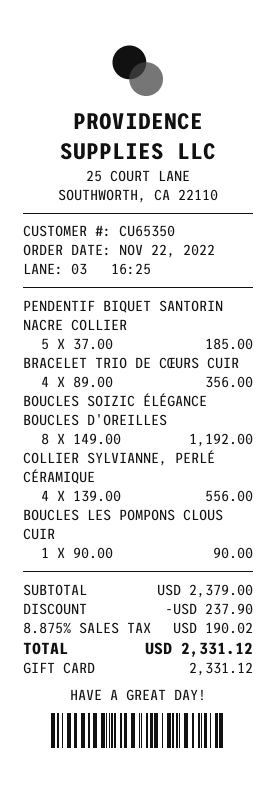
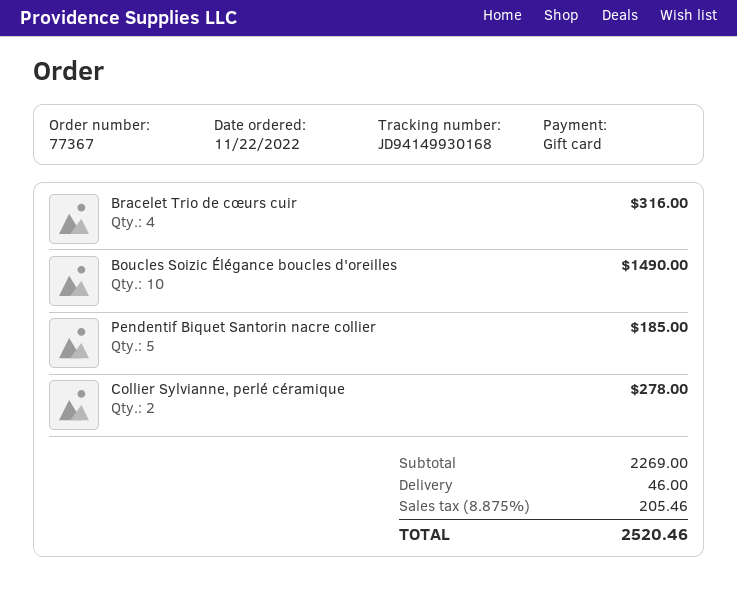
BRACELET TRIO DE CŒURS CUIR: 4 for 356.00 -> 4 for 316.00
BOUCLES SOIZIC ÉLÉGANCE BOUCLES D'OREILLES: 8 for 1192.00 -> 10 for 1490.00
COLLIER SYLVIANNE, PERLÉ CÉRAMIQUE: 4 for 556.00 -> 2 for 278.00
BOUCLES LES POMPONS CLOUS CUIR: 1 for 90.00 -> none
subtotal: 2379.00 -> 2269.00
discount: 237.90 -> none
shipping: none -> 46.00
tax: 8.875% = 190.02 -> 8.875% = 205.46
total: 2331.12 -> 2520.46

